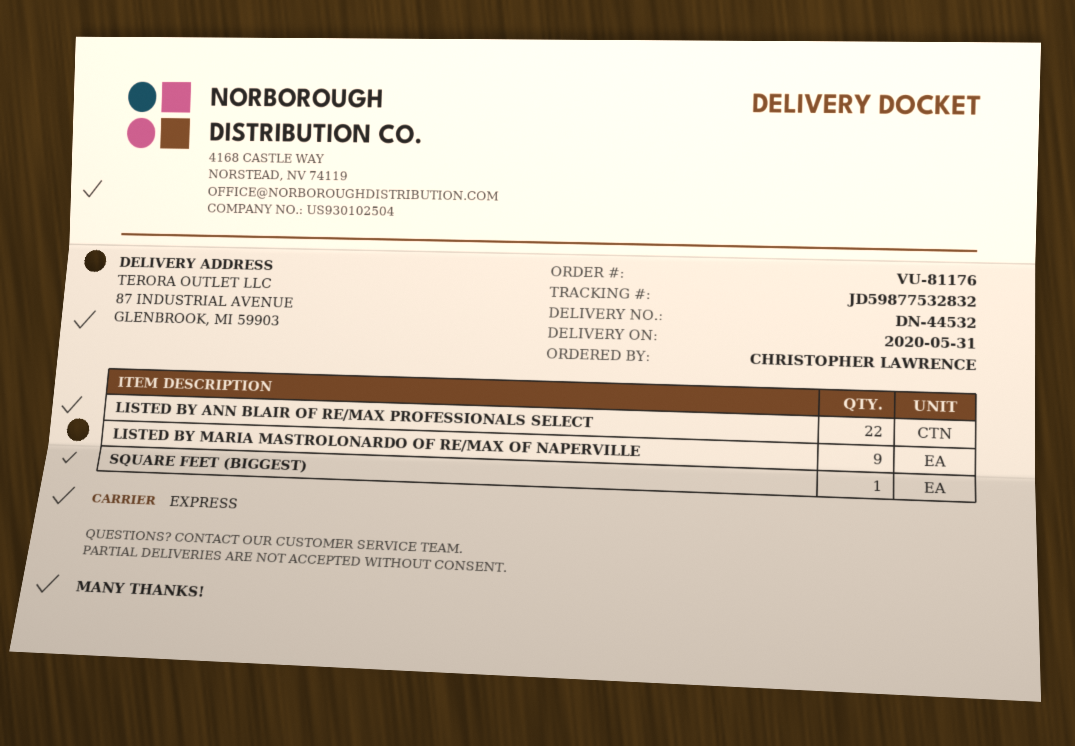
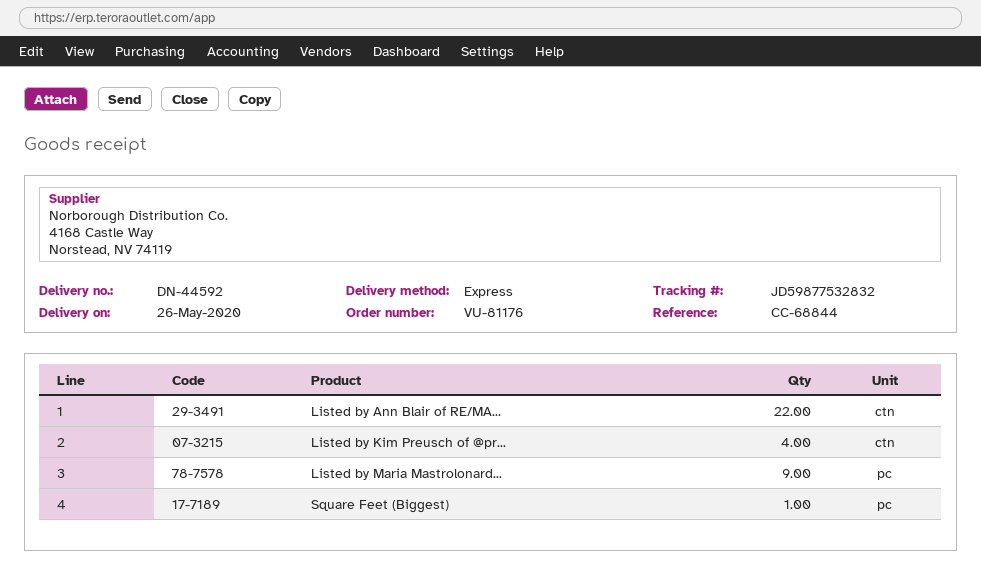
delivery note number: DN-44532 -> DN-44592
delivery date: 2020-05-31 -> 2020-05-26
Listed by Kim Preusch of @pr...: none -> 4

